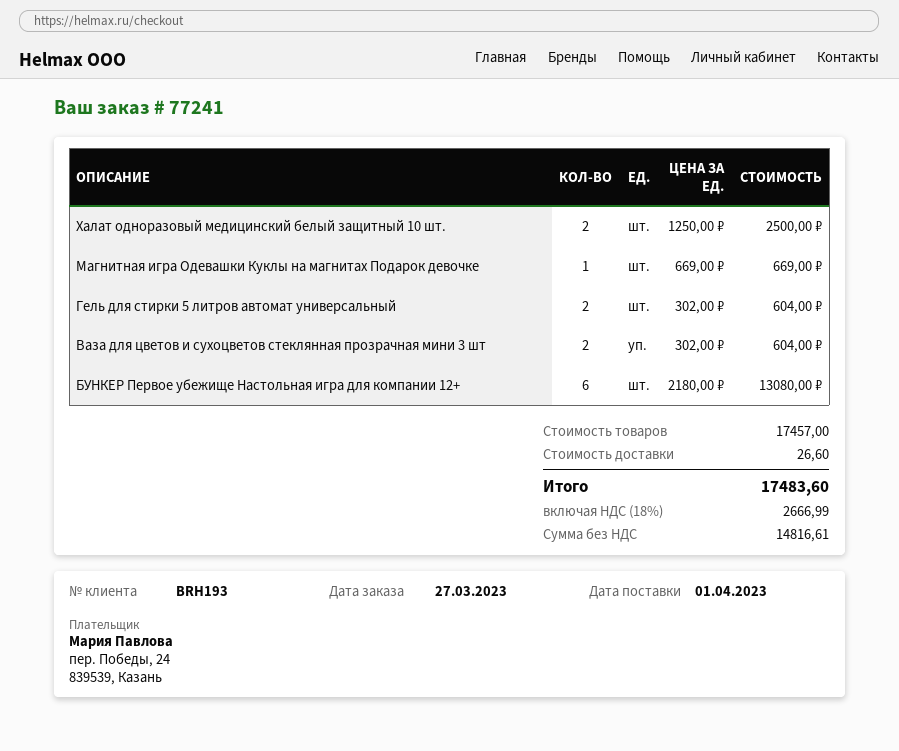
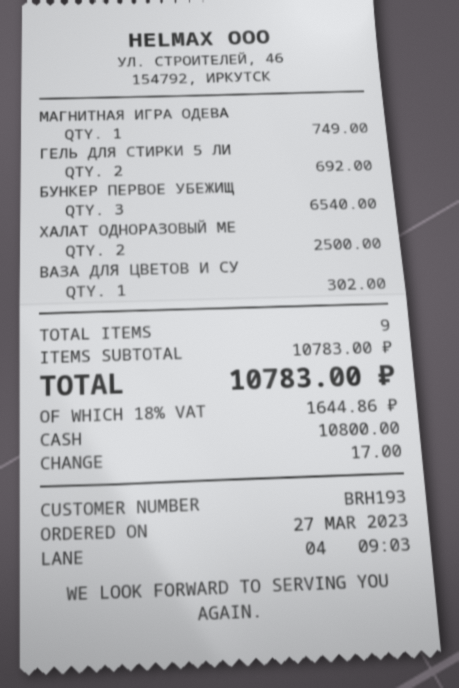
Магнитная игра Одевашки Куклы на магнитах Подарок девочке: 1 for 669.00 -> 1 for 749.00
Гель для стирки 5 литров автомат универсальный: 2 for 604.00 -> 2 for 692.00
Ваза для цветов и сухоцветов стеклянная прозрачная мини 3 шт: 2 for 604.00 -> 1 for 302.00
БУНКЕР Первое убежище Настольная игра для компании 12+: 6 for 13080.00 -> 3 for 6540.00
subtotal: 17457.00 -> 10783.00
shipping: 26.60 -> none
tax: 18% = 2666.99 -> 18% = 1644.86
total: 17483.60 -> 10783.00

